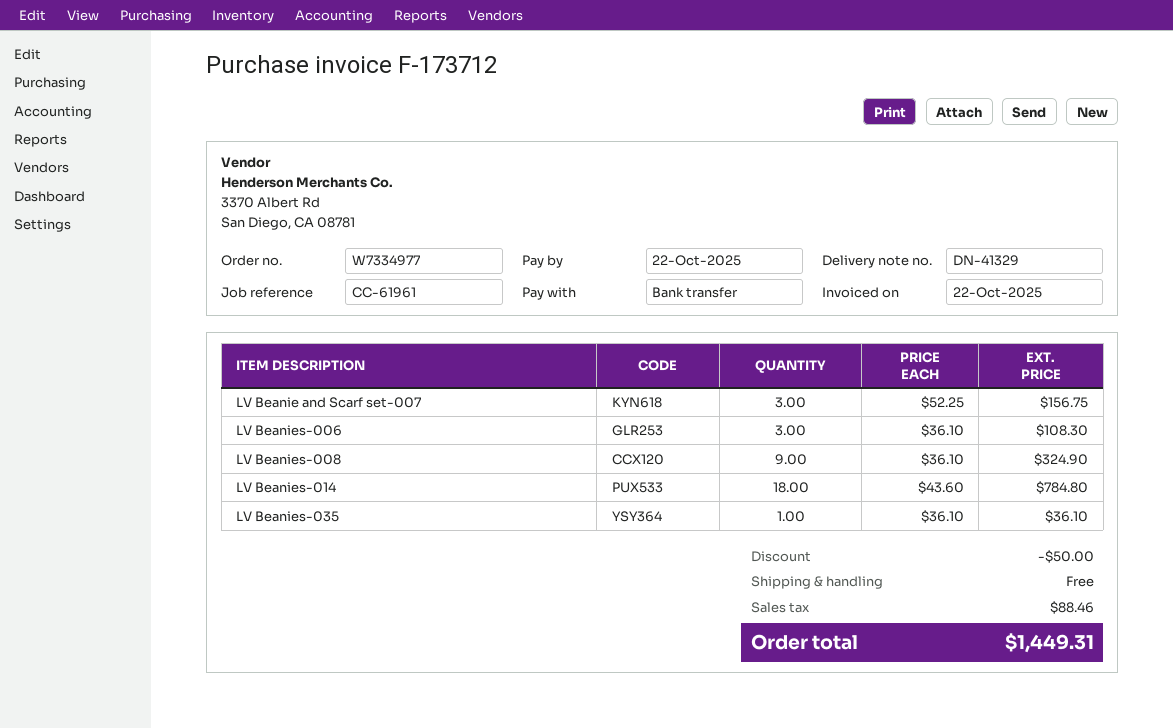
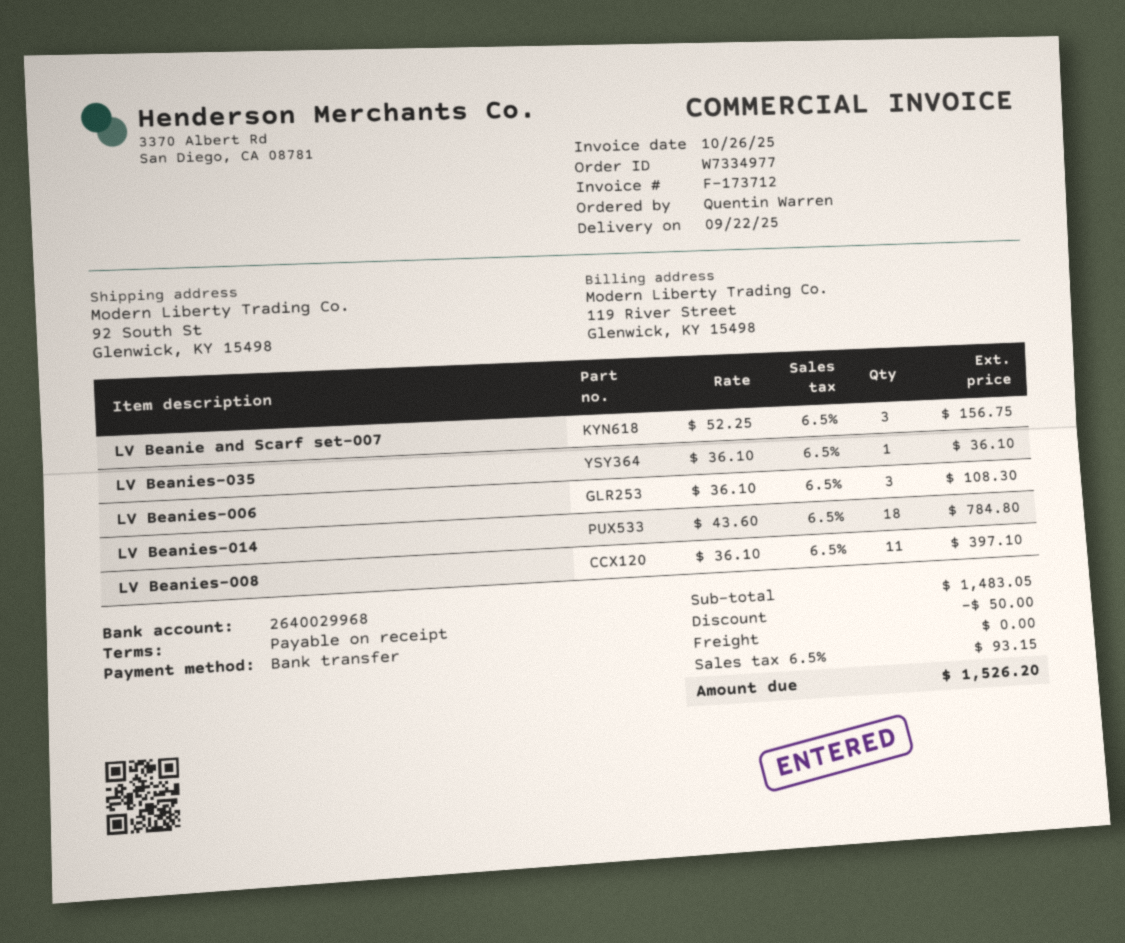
invoice date: 2025-10-22 -> 2025-10-26
LV Beanies-008: 9 x 36.10 = 324.90 -> 11 x 36.10 = 397.10
tax: 88.46 -> 93.15
total: 1449.31 -> 1526.20

